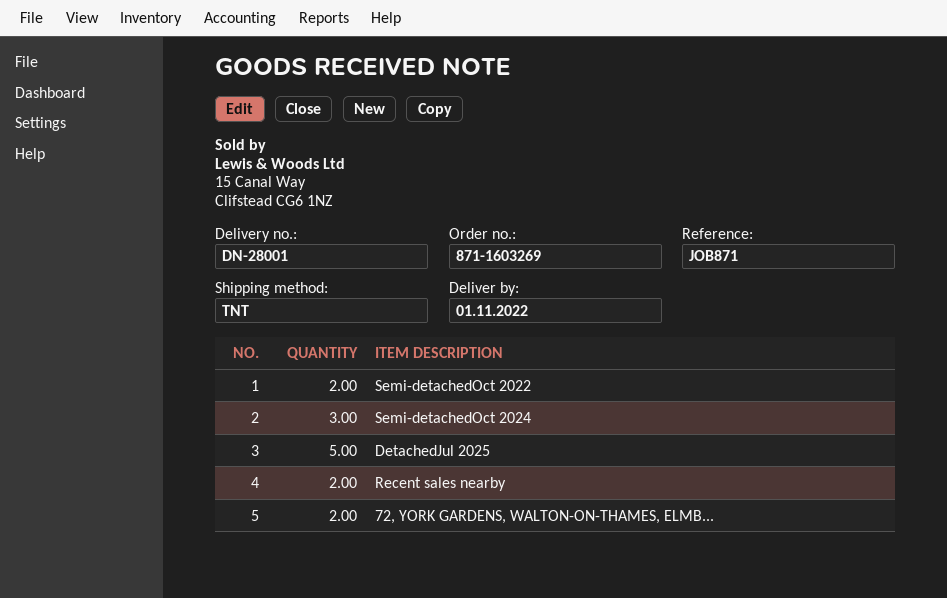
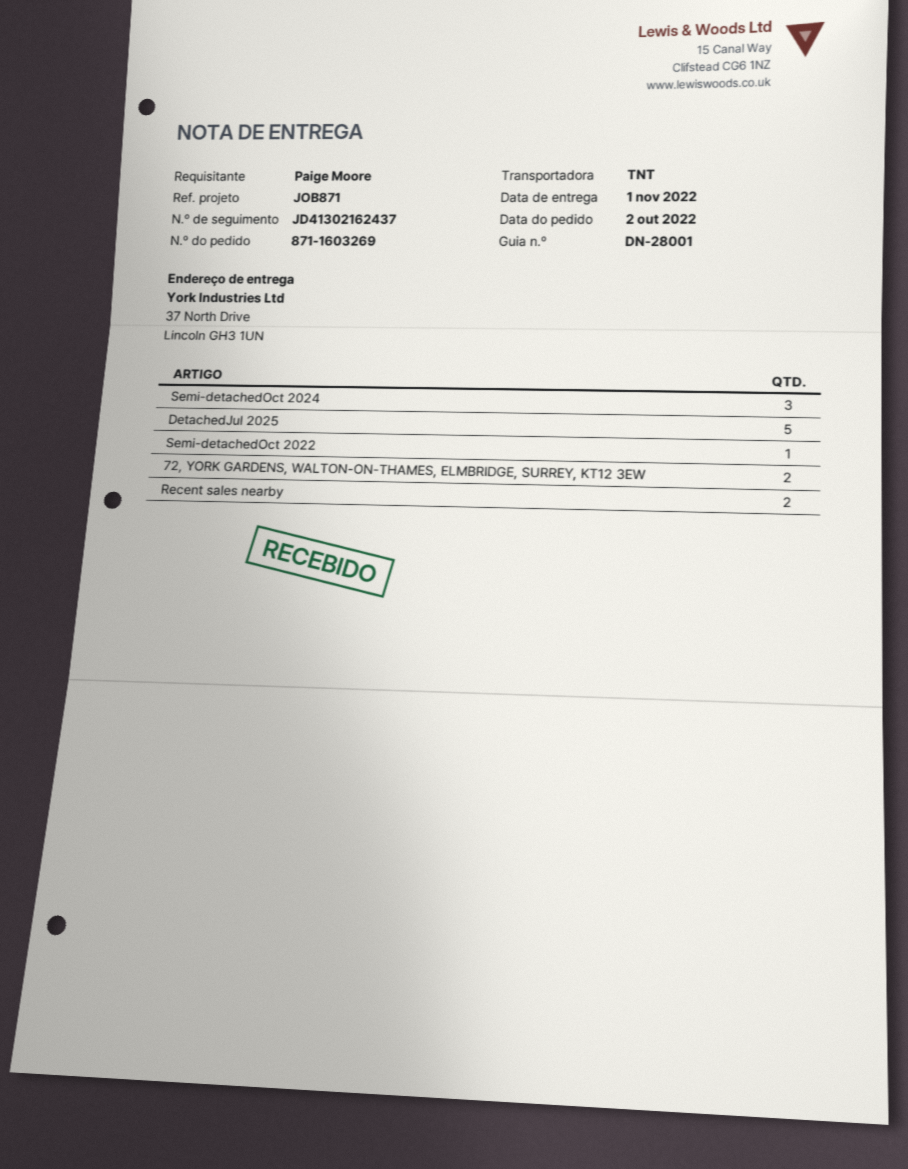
Semi-detachedOct 2022: 2 -> 1

